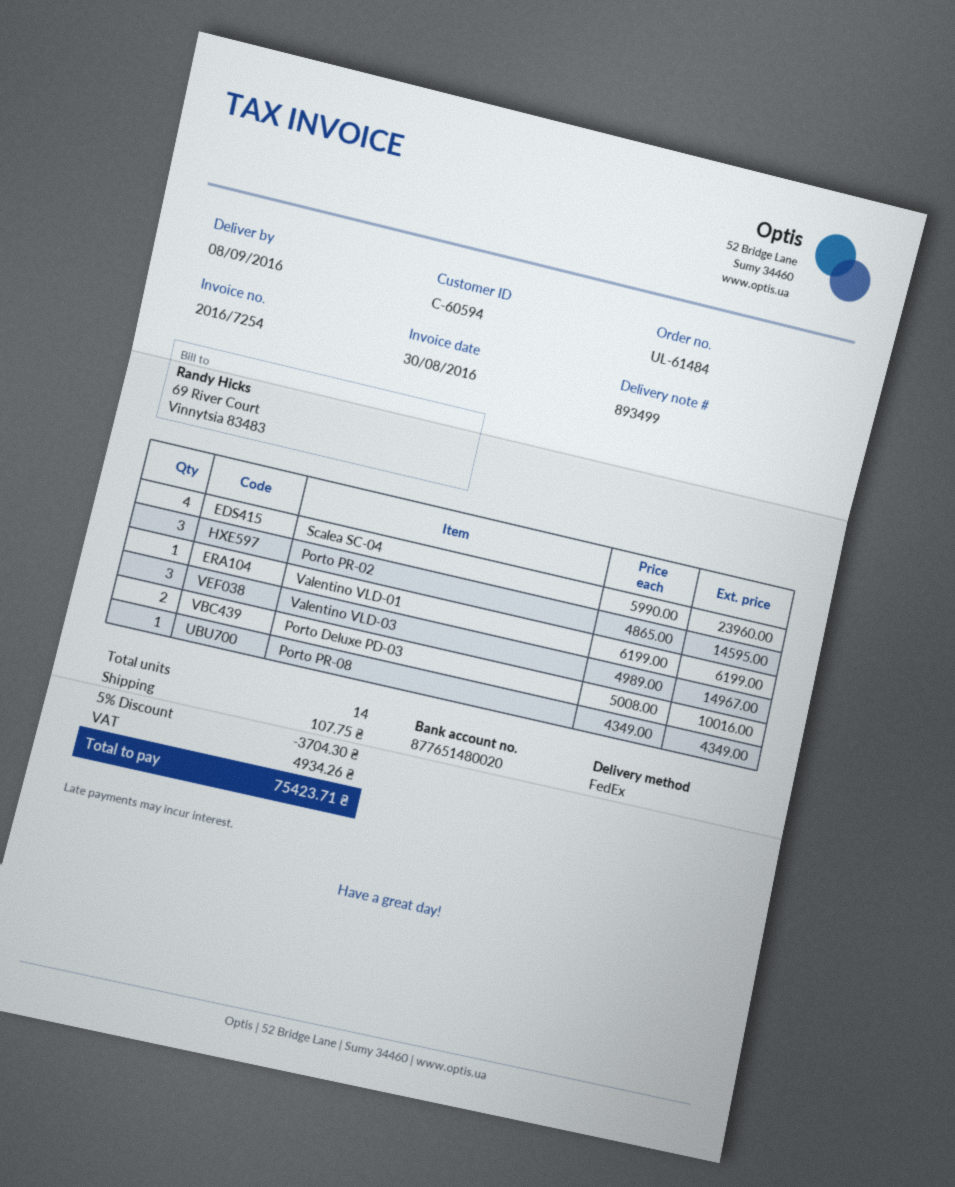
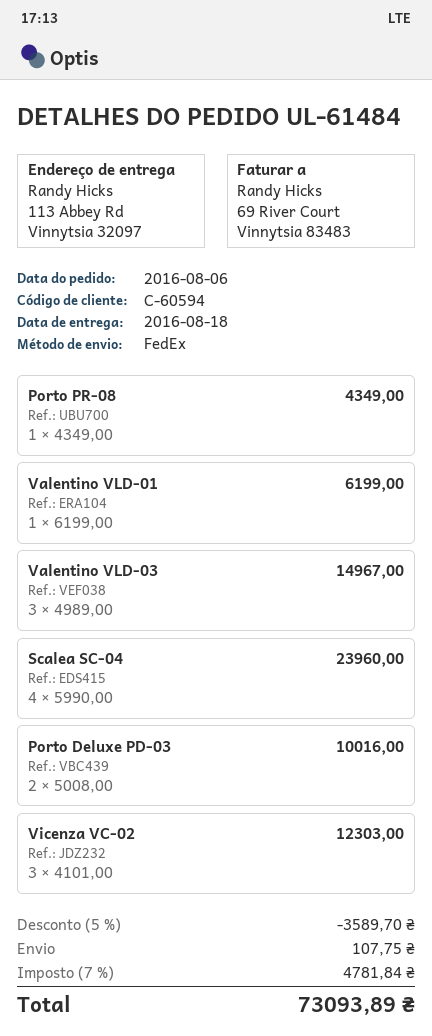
delivery date: 2016-09-08 -> 2016-08-18
Porto PR-02: 3 x 4865.00 = 14595.00 -> none
Vicenza VC-02: none -> 3 x 4101.00 = 12303.00
discount: 5% = 3704.30 -> 5% = 3589.70
tax: 4934.26 -> 4781.84
total: 75423.71 -> 73093.89

